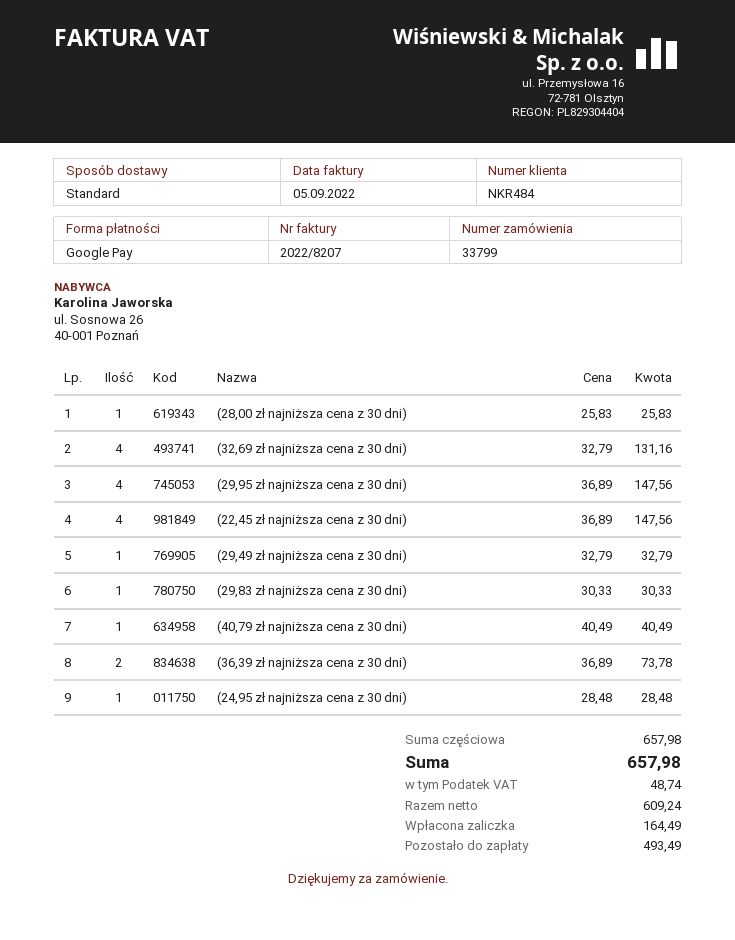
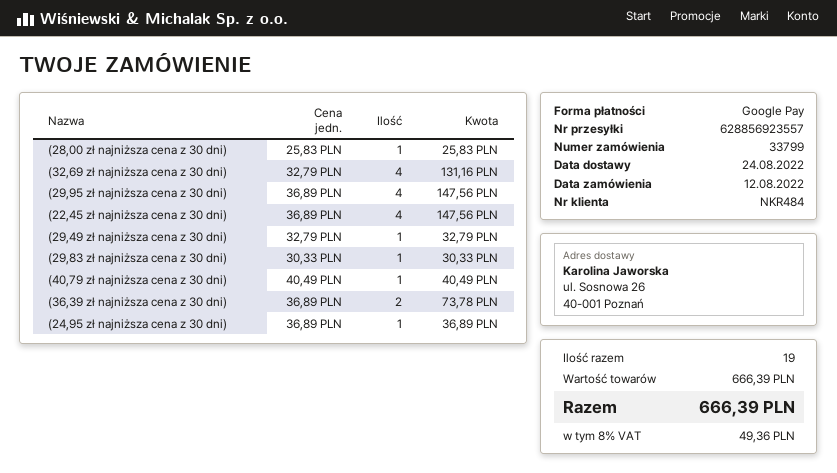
(24,95 zł najniższa cena z 30 dni): 1 x 28.48 = 28.48 -> 1 x 36.89 = 36.89
subtotal: 657.98 -> 666.39
tax: 48.74 -> 49.36
total: 657.98 -> 666.39

